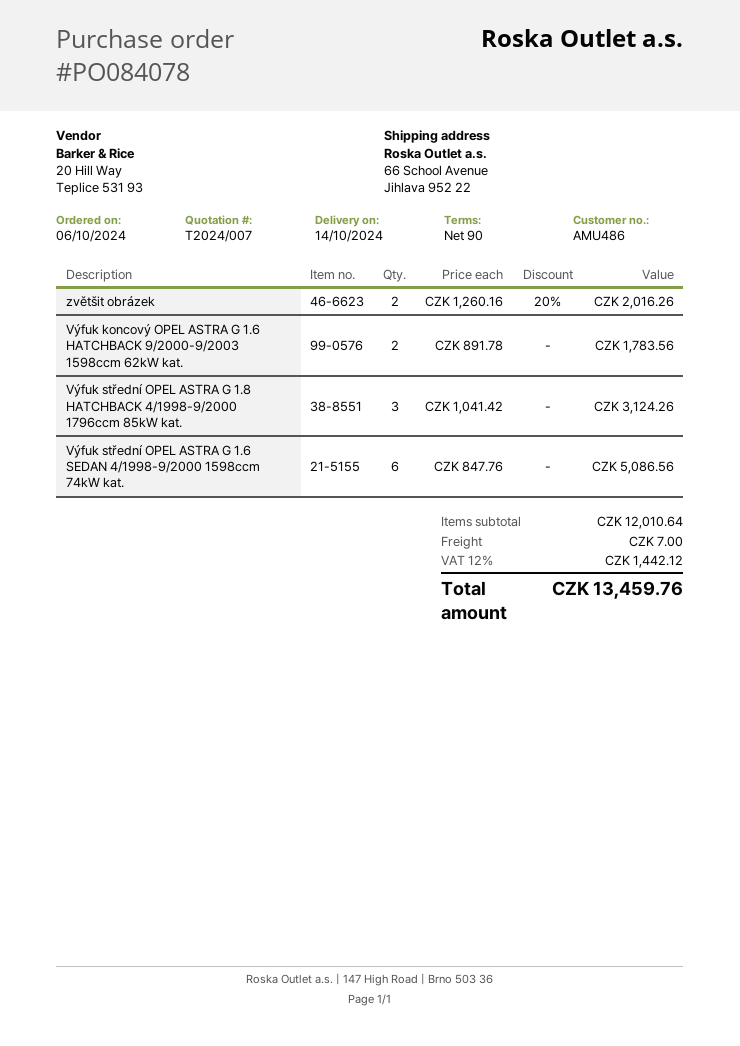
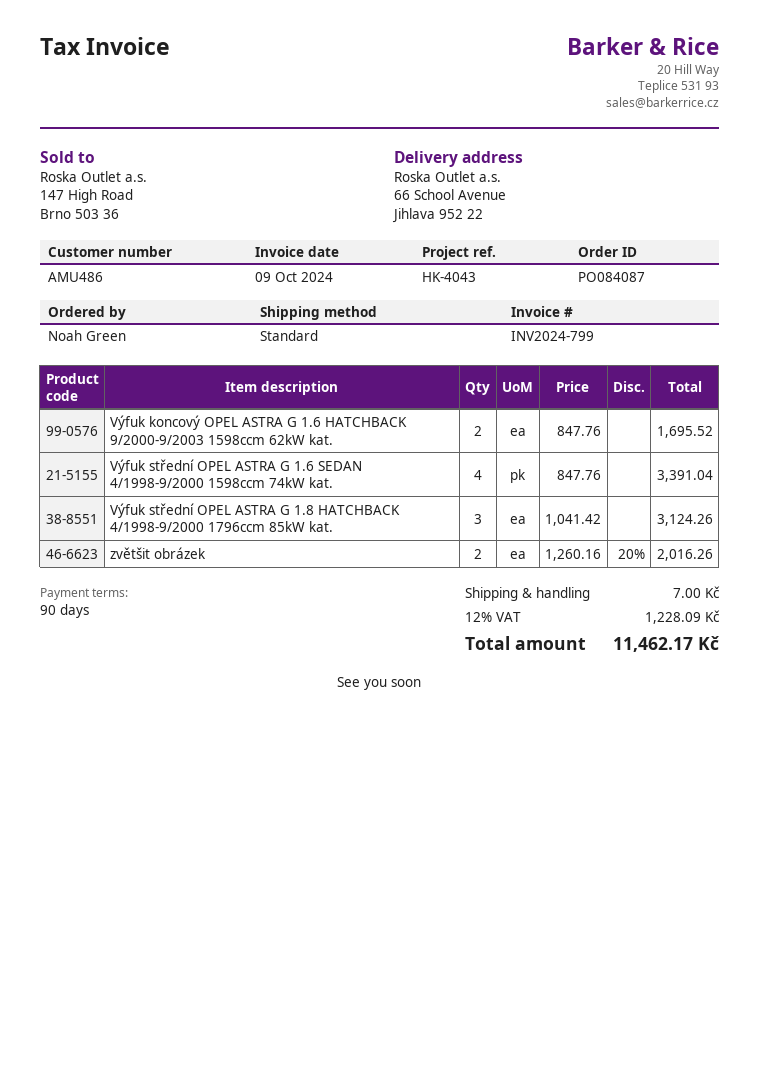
order number: PO084078 -> PO084087
Výfuk koncový OPEL ASTRA G 1.6 HATCHBACK 9/2000-9/2003 1598ccm 62kW kat.: 2 x 891.78 = 1783.56 -> 2 x 847.76 = 1695.52
Výfuk střední OPEL ASTRA G 1.6 SEDAN 4/1998-9/2000 1598ccm 74kW kat.: 6 x 847.76 = 5086.56 -> 4 x 847.76 = 3391.04
tax: 12% = 1442.12 -> 12% = 1228.09
total: 13459.76 -> 11462.17

